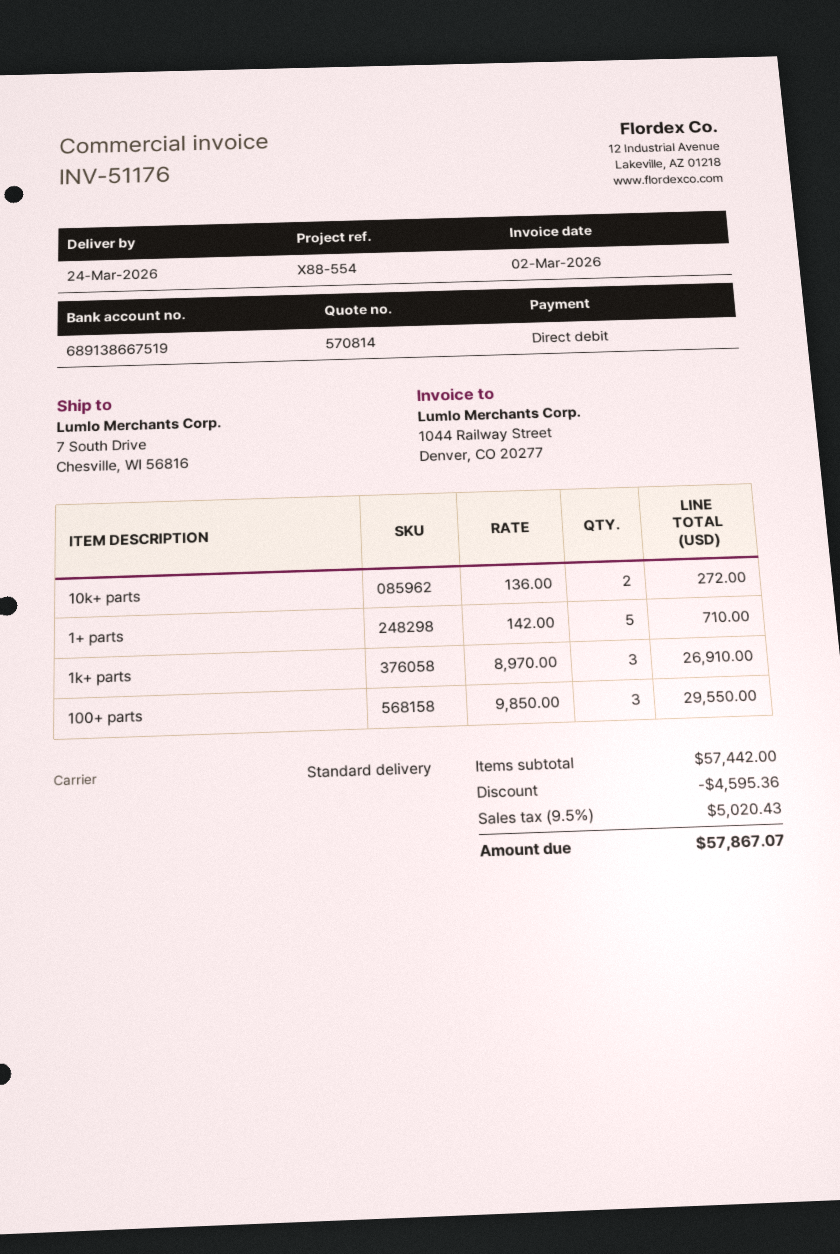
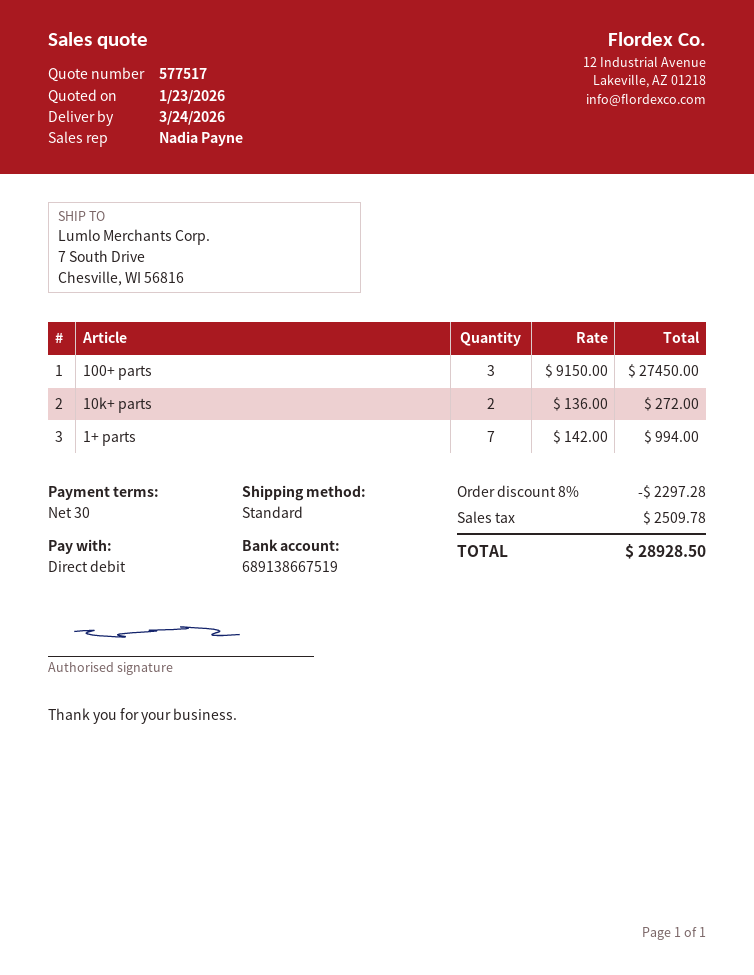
quote number: 570814 -> 577517
1+ parts: 5 x 142.00 = 710.00 -> 7 x 142.00 = 994.00
1k+ parts: 3 x 8970.00 = 26910.00 -> none
100+ parts: 3 x 9850.00 = 29550.00 -> 3 x 9150.00 = 27450.00
discount: 4595.36 -> 2297.28
tax: 5020.43 -> 2509.78
total: 57867.07 -> 28928.50

